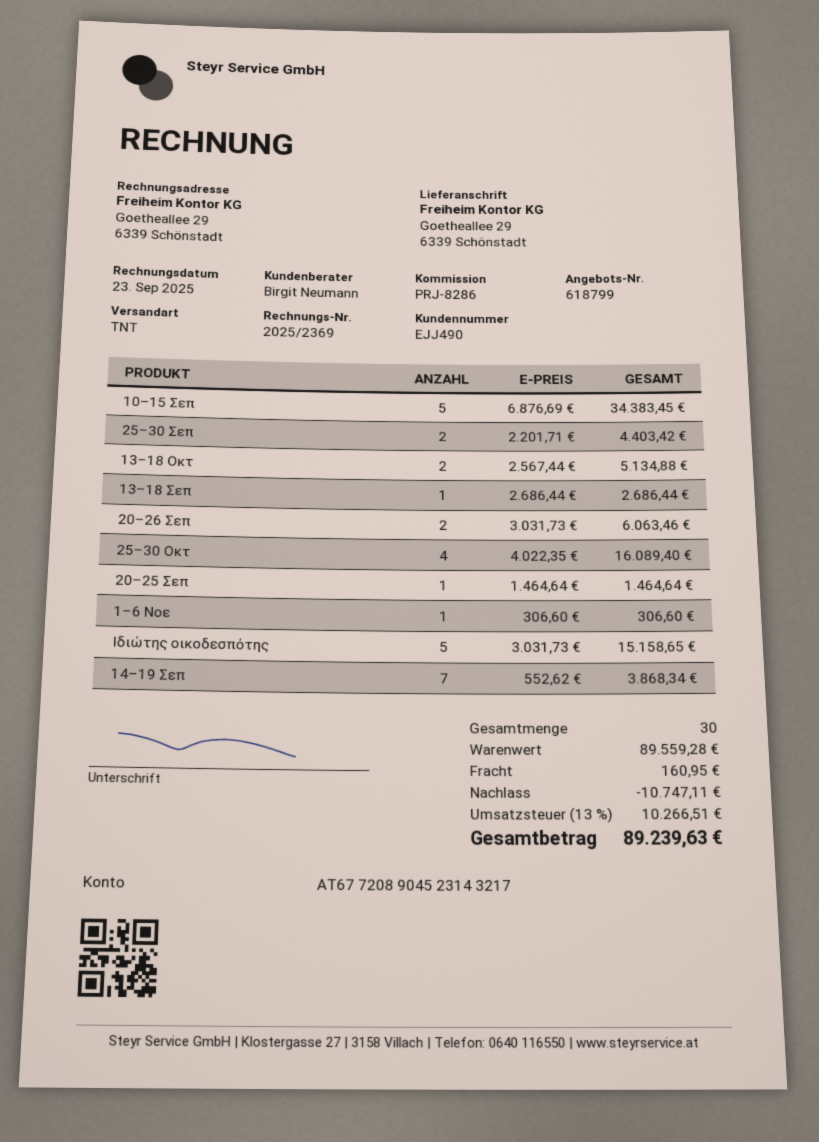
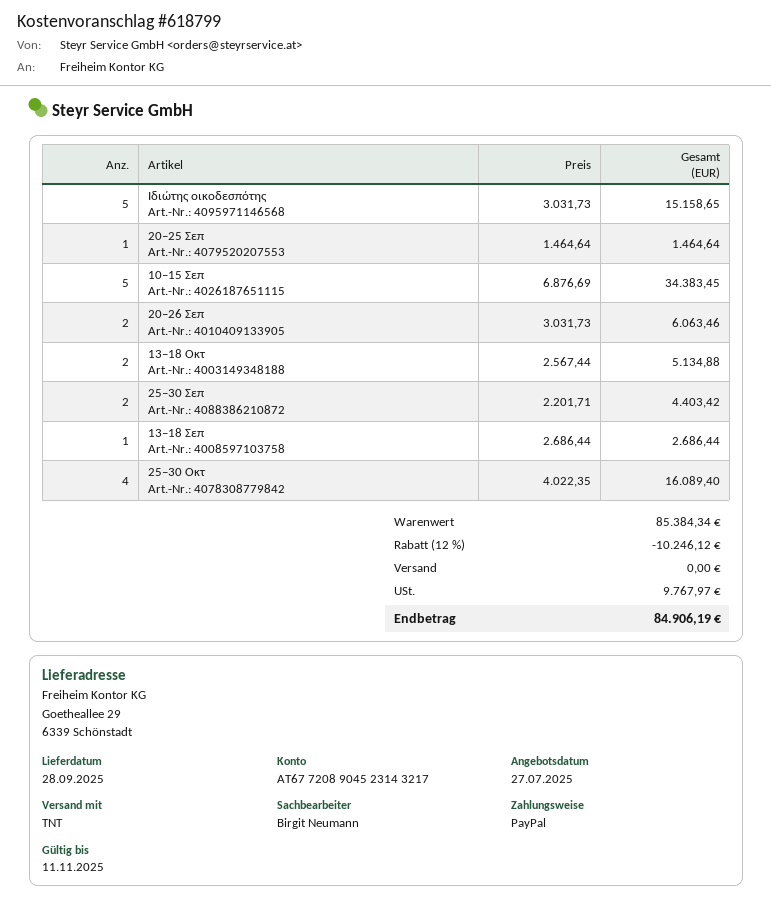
1–6 Νοε: 1 x 306.60 = 306.60 -> none
14–19 Σεπ: 7 x 552.62 = 3868.34 -> none
subtotal: 89559.28 -> 85384.34
discount: 10747.11 -> 10246.12
shipping: 160.95 -> 0.00
tax: 10266.51 -> 9767.97
total: 89239.63 -> 84906.19

